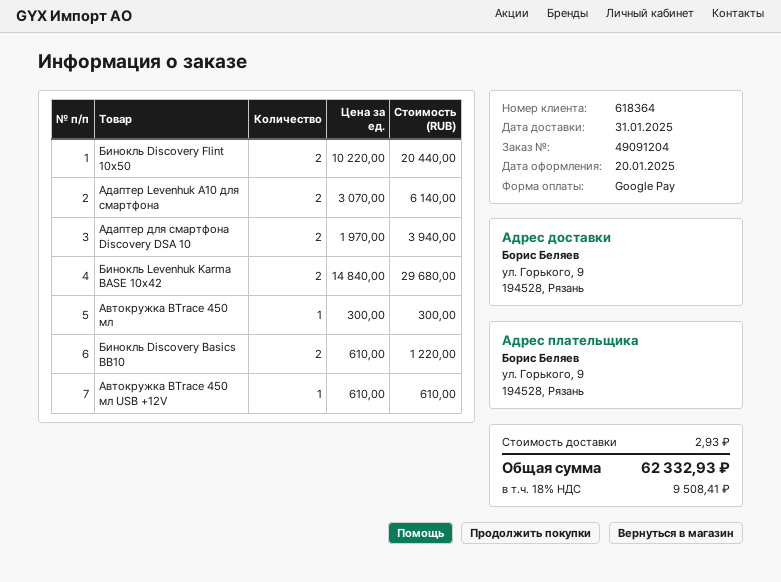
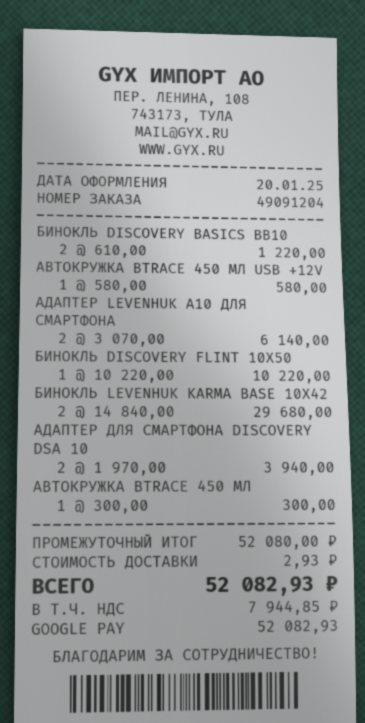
Бинокль Discovery Flint 10x50: 2 x 10220.00 = 20440.00 -> 1 x 10220.00 = 10220.00
Автокружка BTrace 450 мл USB +12V: 1 x 610.00 = 610.00 -> 1 x 580.00 = 580.00
tax: 9508.41 -> 7944.85
total: 62332.93 -> 52082.93

